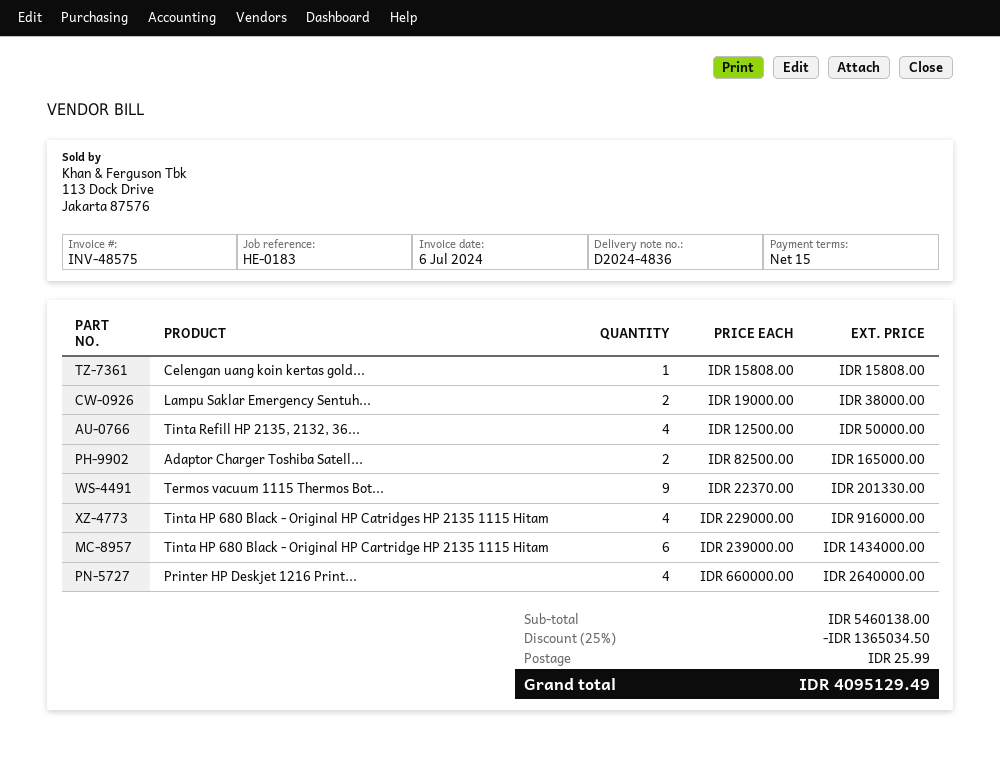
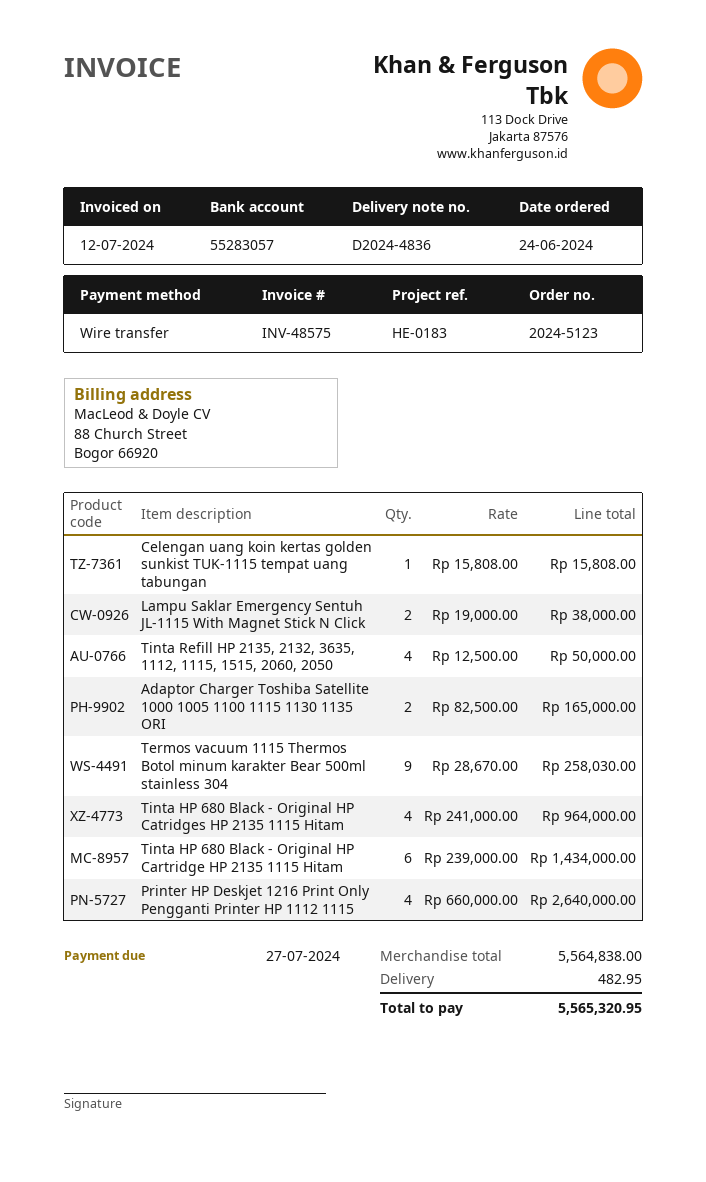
invoice date: 2024-07-06 -> 2024-07-12
Termos vacuum 1115 Thermos Bot...: 9 x 22370.00 = 201330.00 -> 9 x 28670.00 = 258030.00
Tinta HP 680 Black - Original HP Catridges HP 2135 1115 Hitam: 4 x 229000.00 = 916000.00 -> 4 x 241000.00 = 964000.00
subtotal: 5460138.00 -> 5564838.00
discount: 25% = 1365034.50 -> none
shipping: 25.99 -> 482.95
total: 4095129.49 -> 5565320.95

